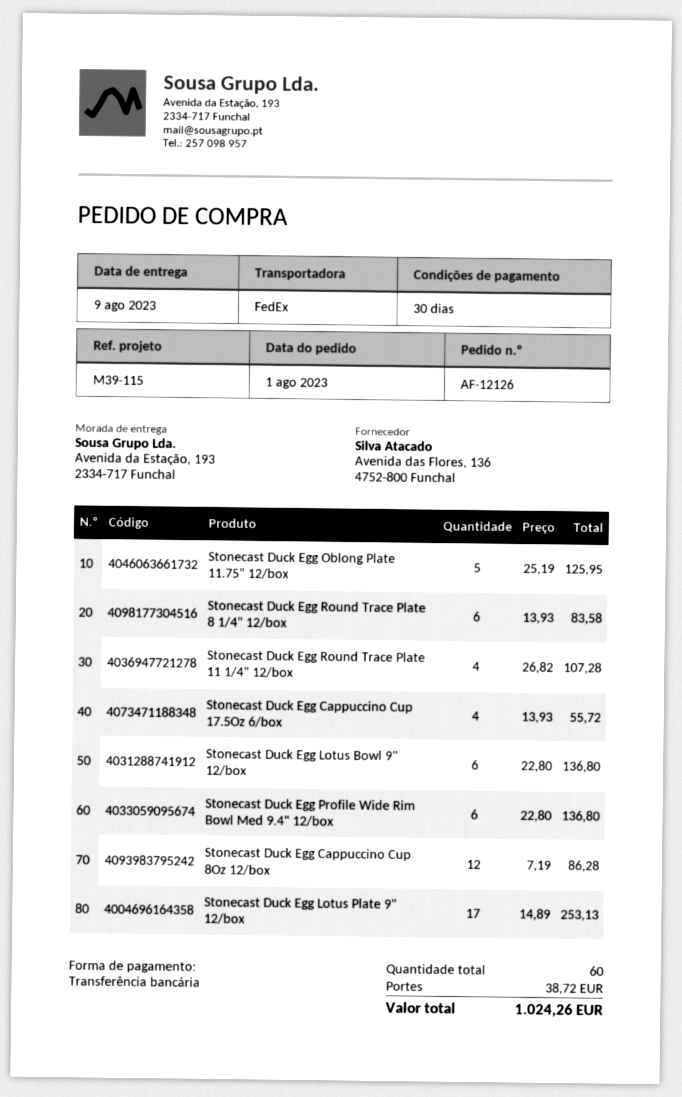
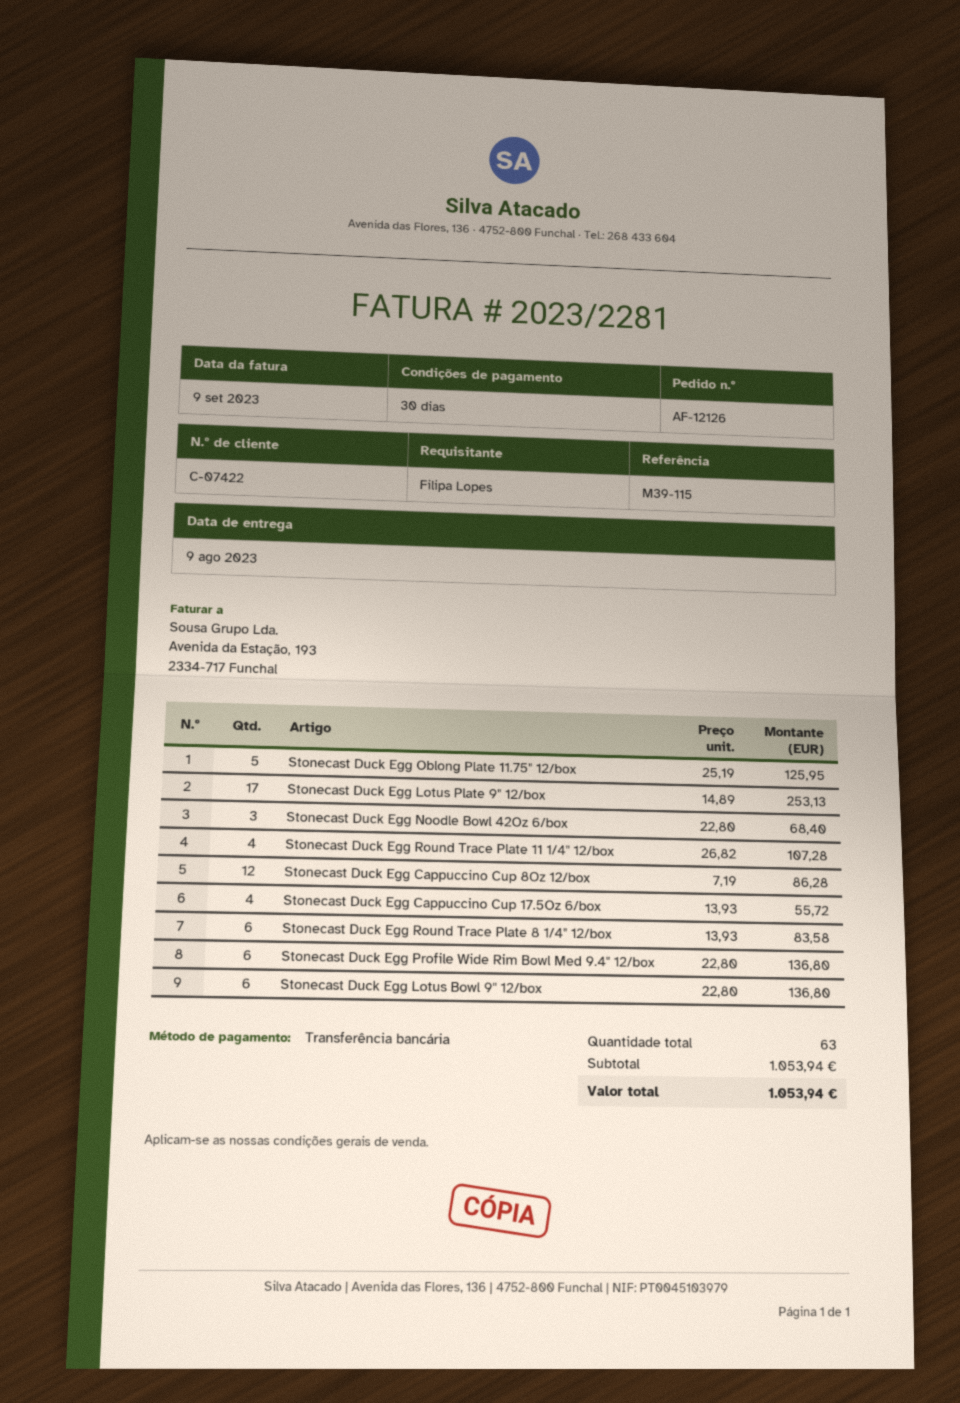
Stonecast Duck Egg Noodle Bowl 42Oz 6/box: none -> 3 x 22.80 = 68.40
total quantity: 60 -> 63
shipping: 38.72 -> none
total: 1024.26 -> 1053.94

